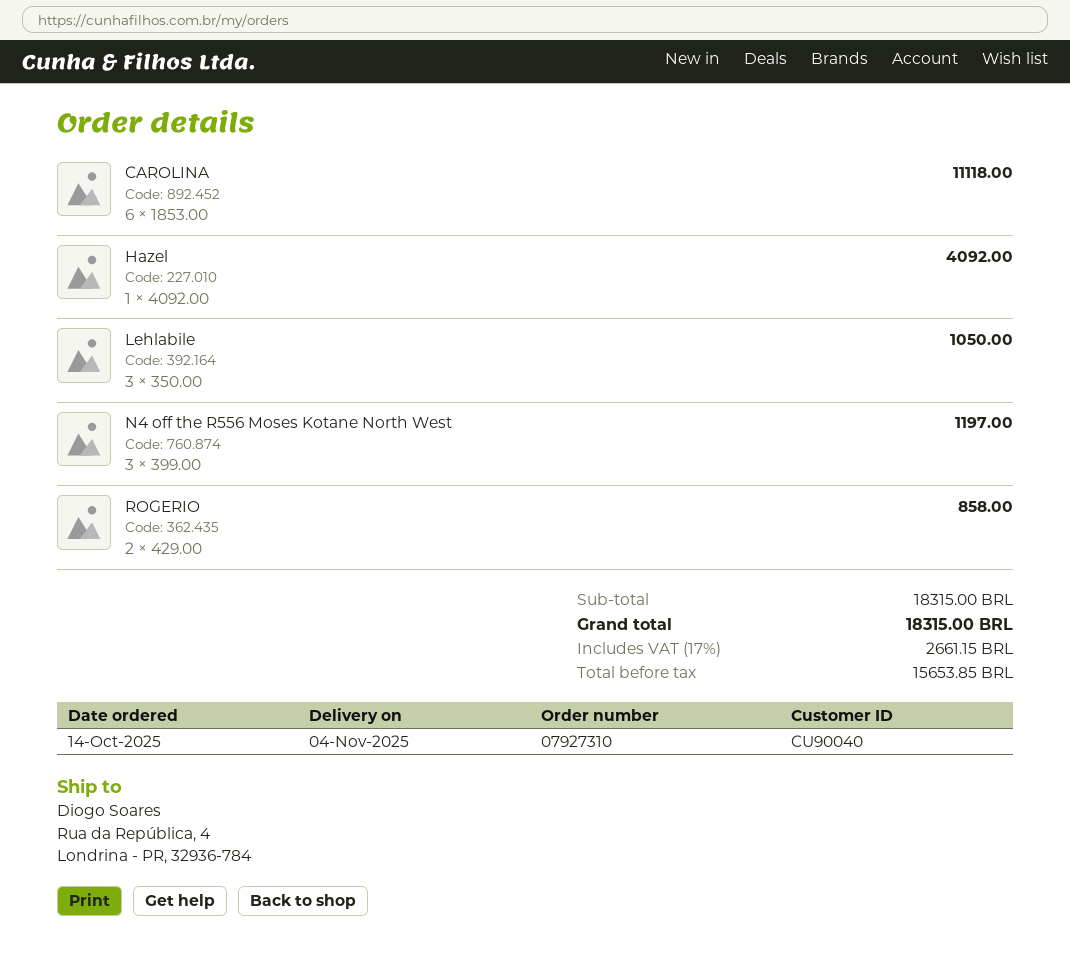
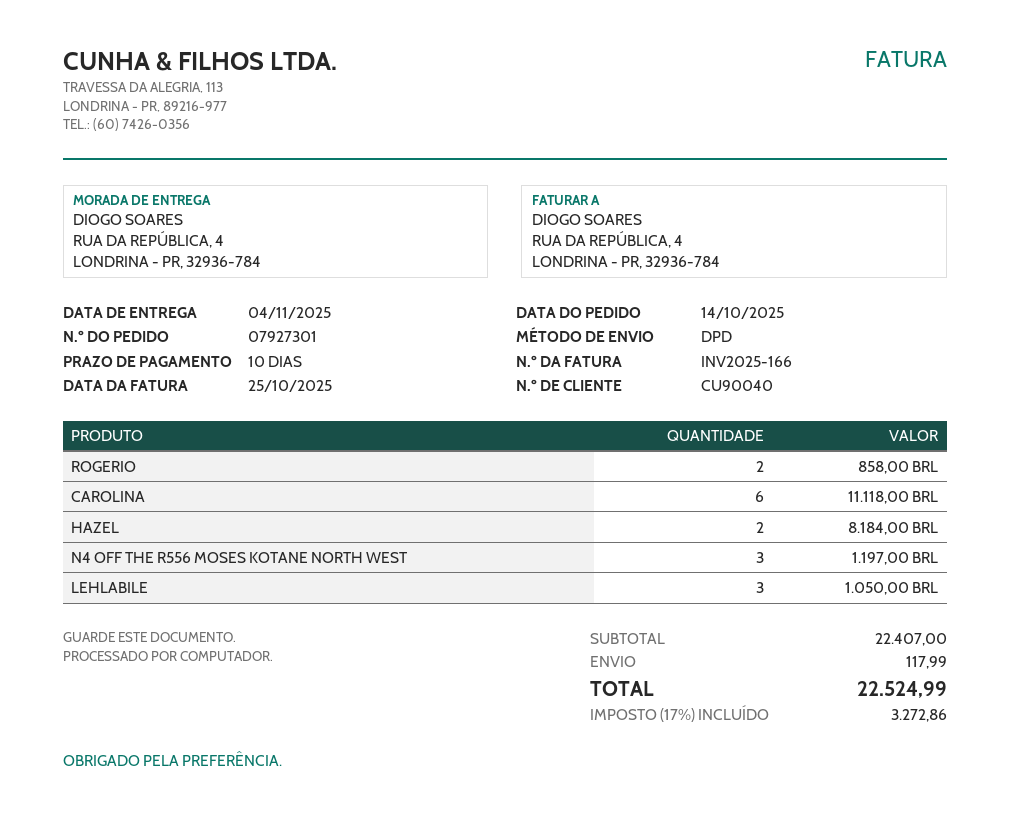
order number: 07927310 -> 07927301
Hazel: 1 for 4092.00 -> 2 for 8184.00
subtotal: 18315.00 -> 22407.00
shipping: none -> 117.99
tax: 17% = 2661.15 -> 17% = 3272.86
total: 18315.00 -> 22524.99

